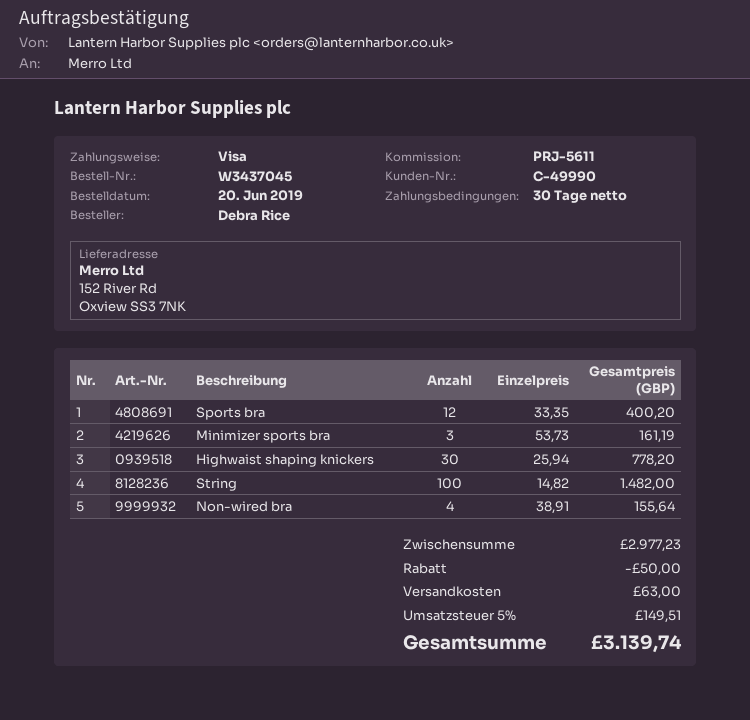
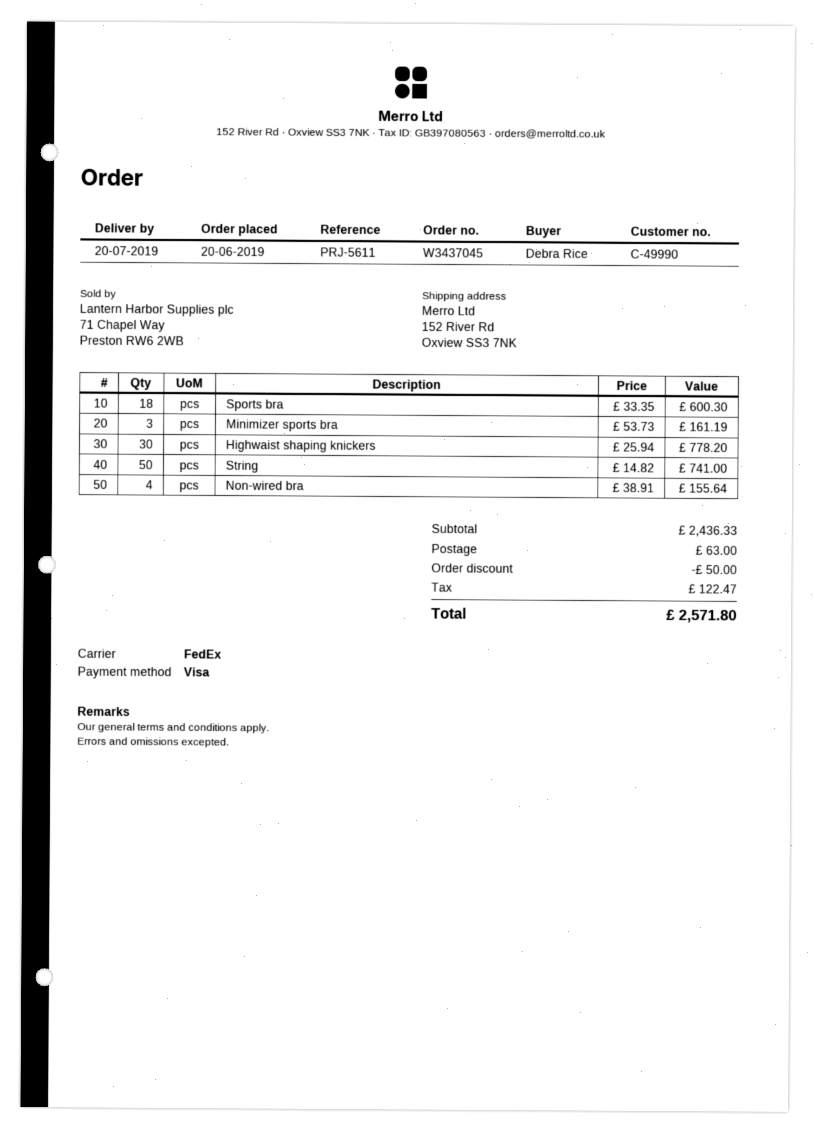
Sports bra: 12 x 33.35 = 400.20 -> 18 x 33.35 = 600.30
String: 100 x 14.82 = 1482.00 -> 50 x 14.82 = 741.00
subtotal: 2977.23 -> 2436.33
tax: 149.51 -> 122.47
total: 3139.74 -> 2571.80

